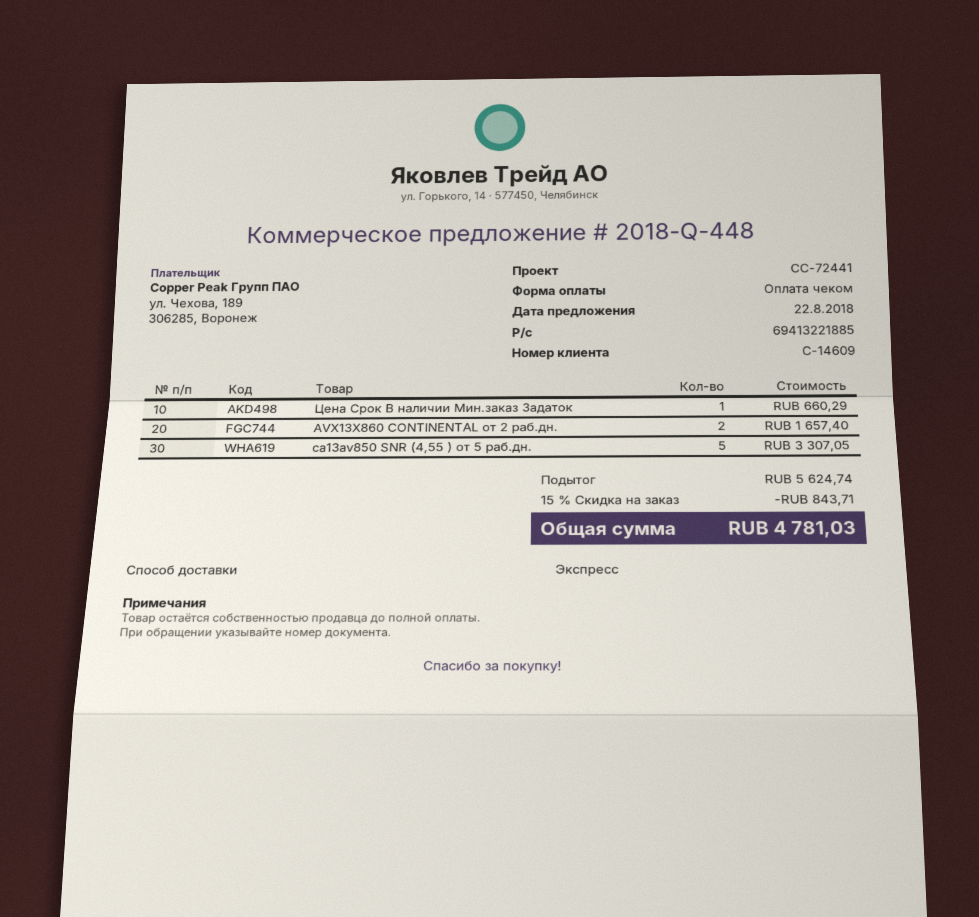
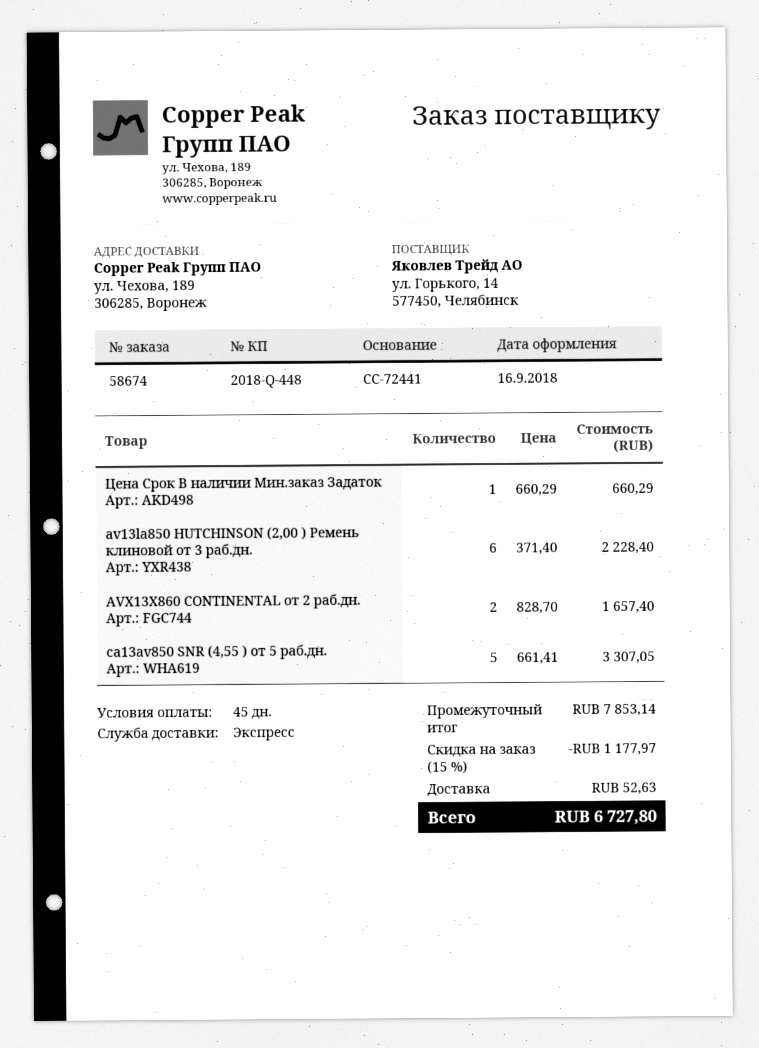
av13la850 HUTCHINSON (2,00 ) Ремень клиновой от 3 раб.дн.: none -> 6 for 2228.40
subtotal: 5624.74 -> 7853.14
discount: 15% = 843.71 -> 15% = 1177.97
shipping: none -> 52.63
total: 4781.03 -> 6727.80

